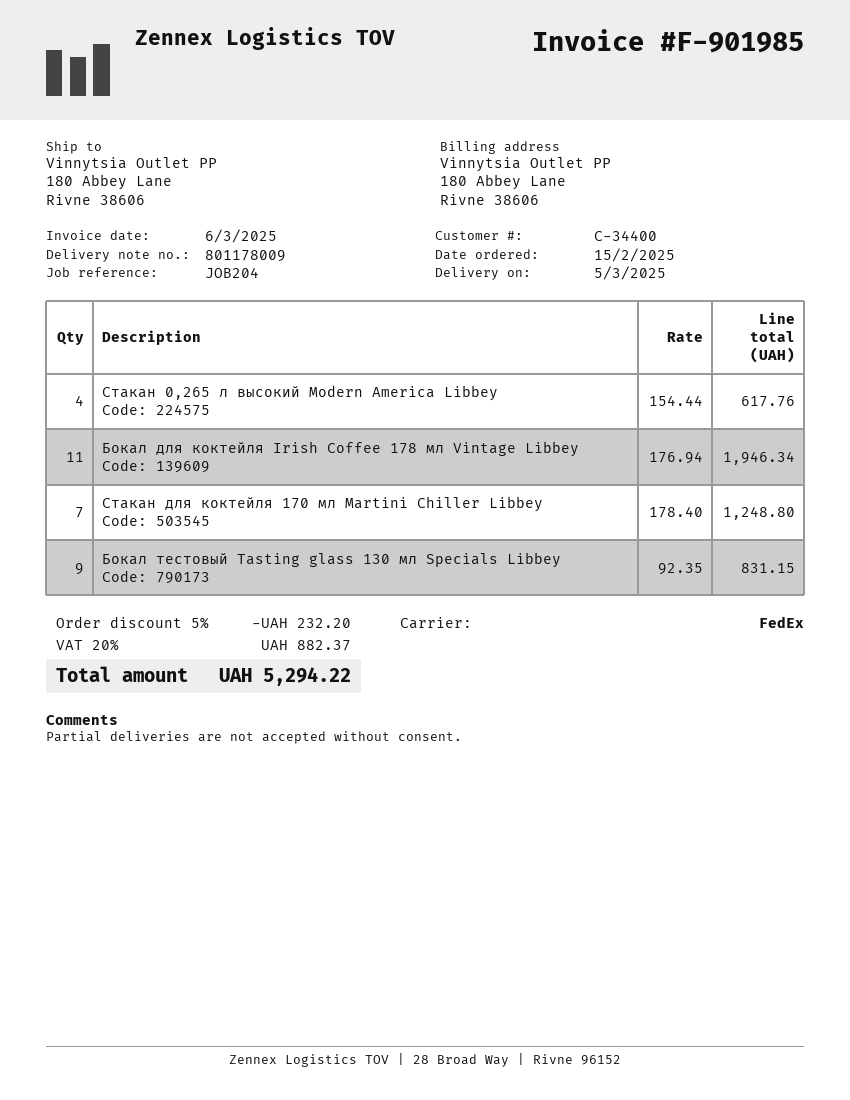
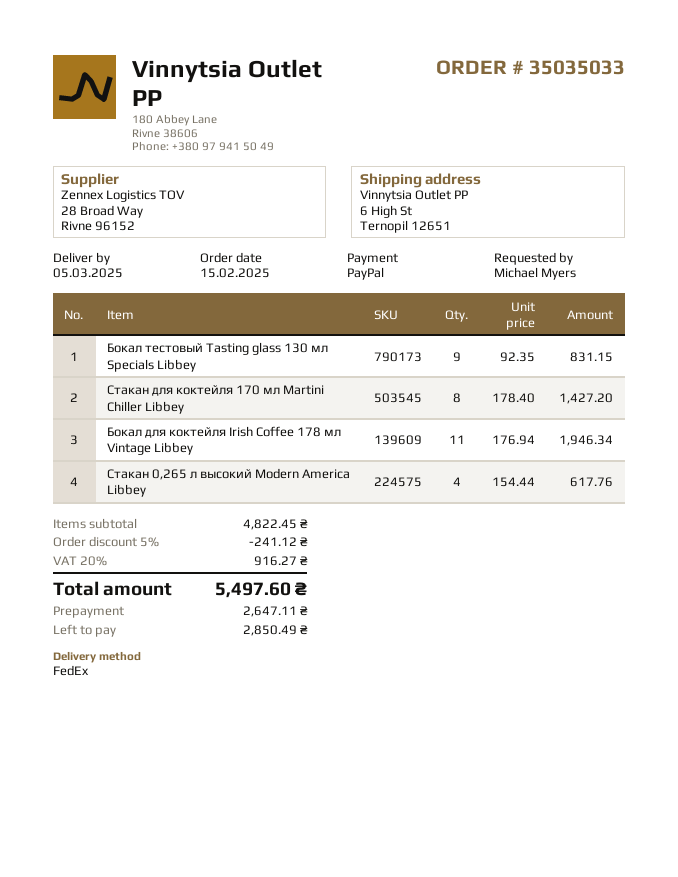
ship to: 180 Abbey Lane, Rivne 38606 -> 6 High St, Ternopil 12651
Стакан для коктейля 170 мл Martini Chiller Libbey: 7 x 178.40 = 1248.80 -> 8 x 178.40 = 1427.20
discount: 5% = 232.20 -> 5% = 241.12
tax: 20% = 882.37 -> 20% = 916.27
total: 5294.22 -> 5497.60

